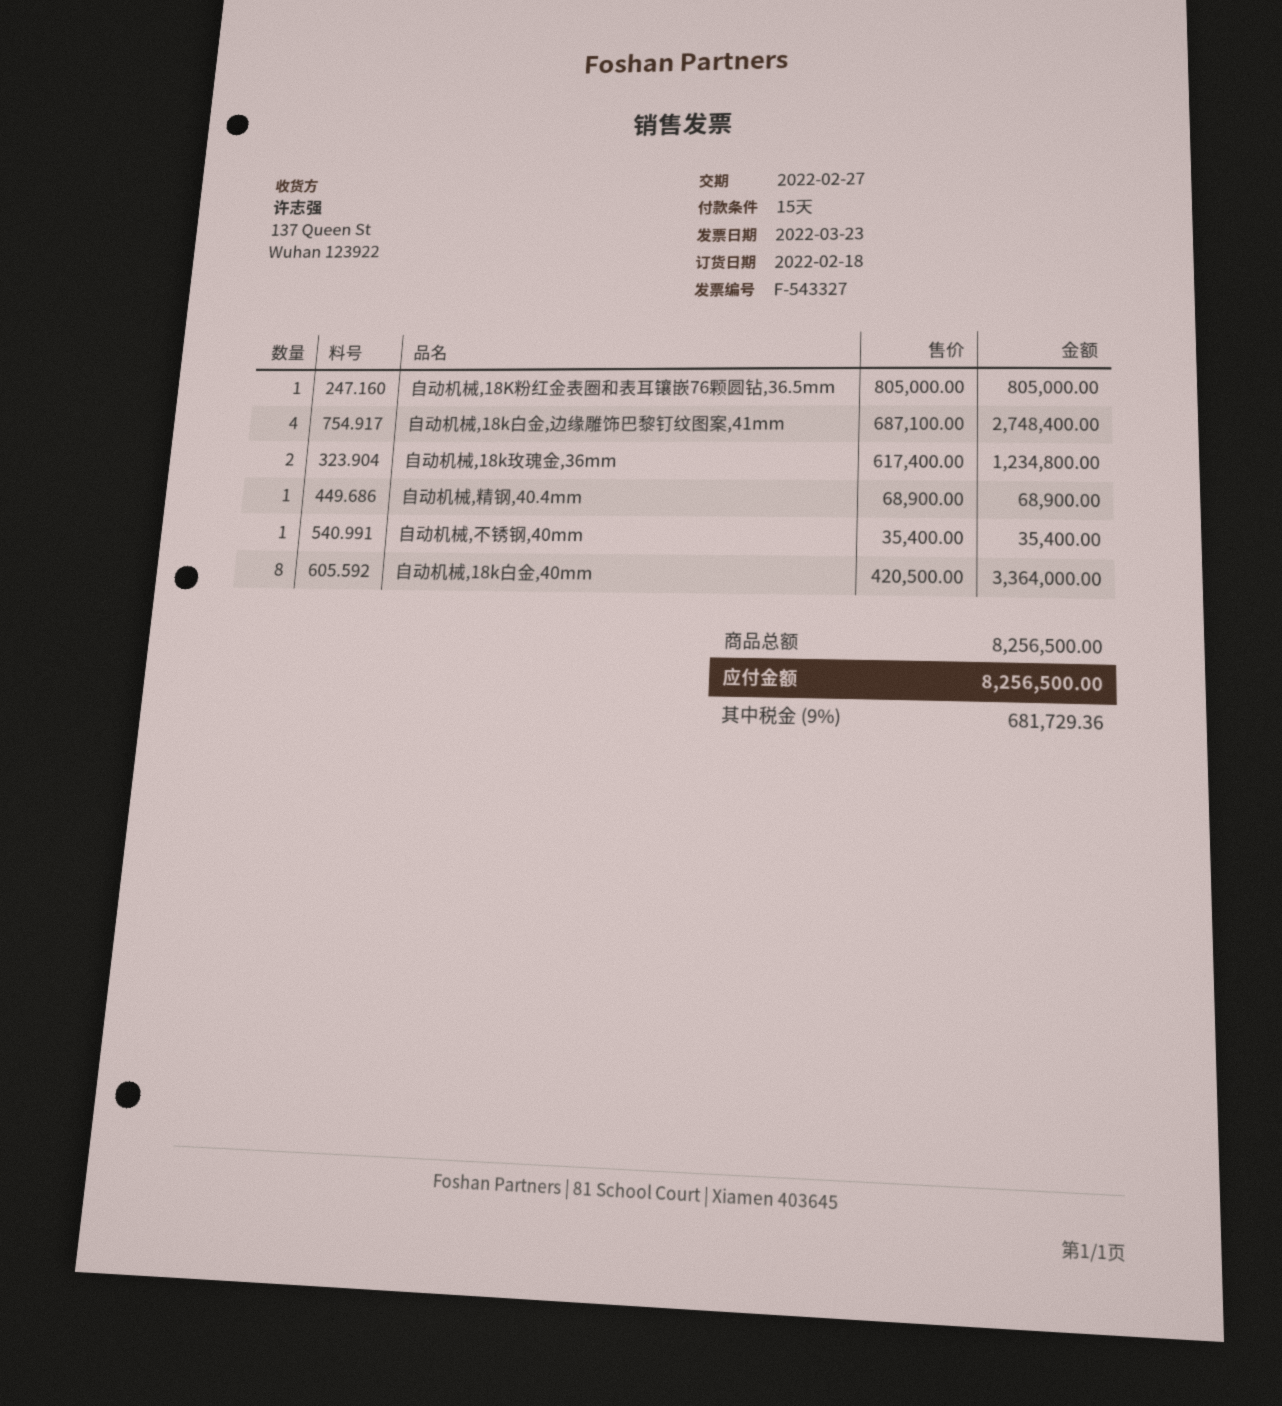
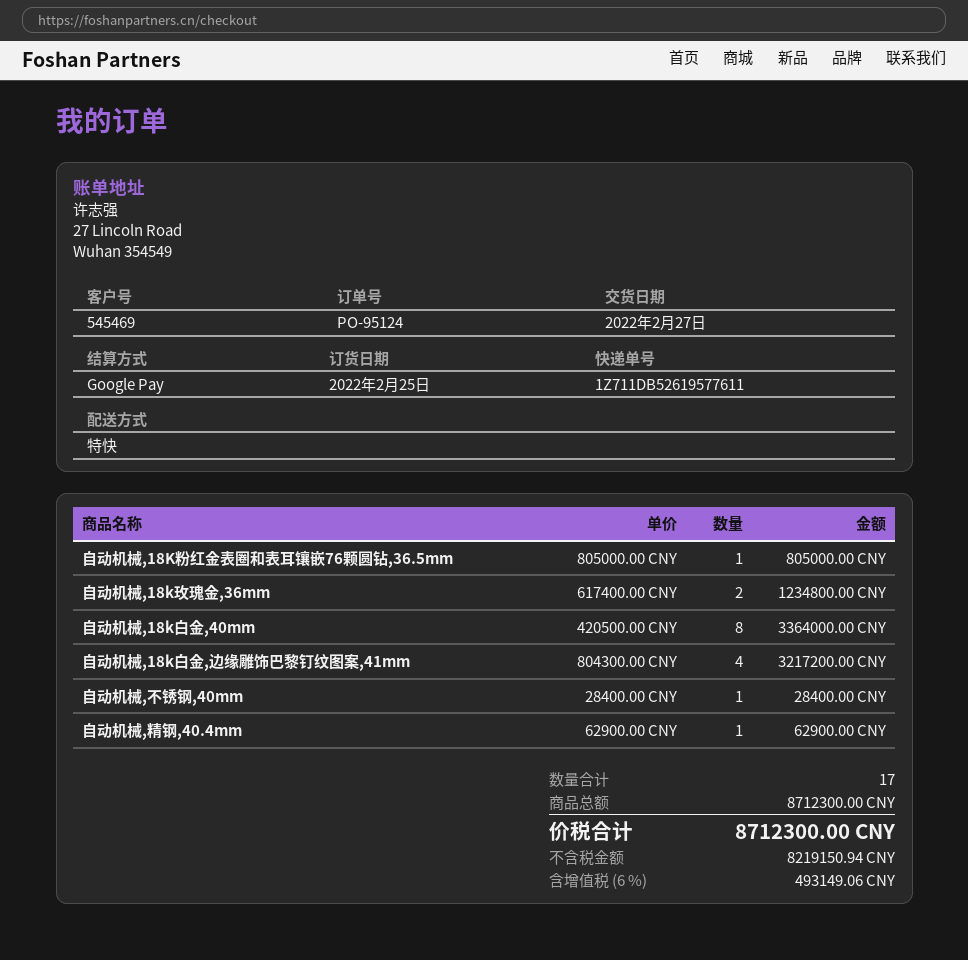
order date: 2022-02-18 -> 2022-02-25
自动机械,18k白金,边缘雕饰巴黎钉纹图案,41mm: 4 x 687100.00 = 2748400.00 -> 4 x 804300.00 = 3217200.00
自动机械,精钢,40.4mm: 1 x 68900.00 = 68900.00 -> 1 x 62900.00 = 62900.00
自动机械,不锈钢,40mm: 1 x 35400.00 = 35400.00 -> 1 x 28400.00 = 28400.00
subtotal: 8256500.00 -> 8712300.00
tax: 9% = 681729.36 -> 6% = 493149.06
total: 8256500.00 -> 8712300.00

